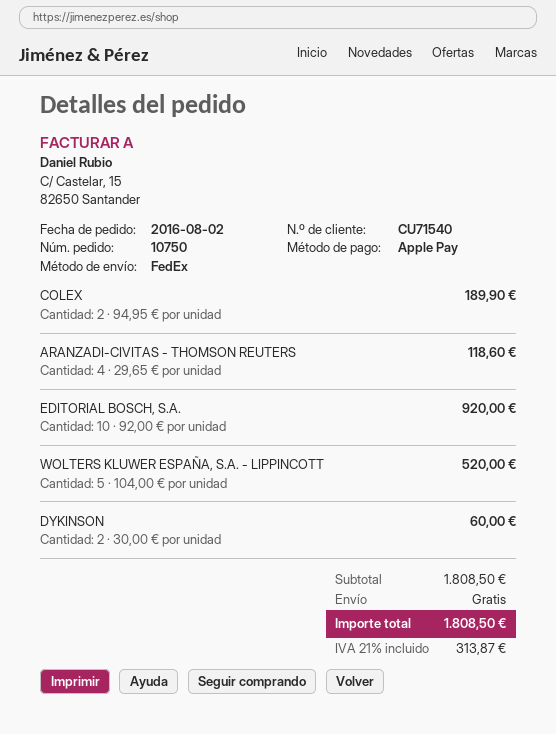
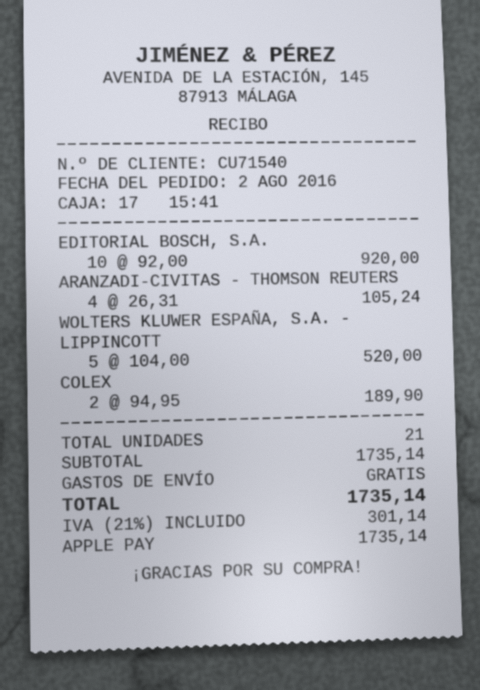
ARANZADI-CIVITAS - THOMSON REUTERS: 4 x 29.65 = 118.60 -> 4 x 26.31 = 105.24
DYKINSON: 2 x 30.00 = 60.00 -> none
subtotal: 1808.50 -> 1735.14
tax: 21% = 313.87 -> 21% = 301.14
total: 1808.50 -> 1735.14

